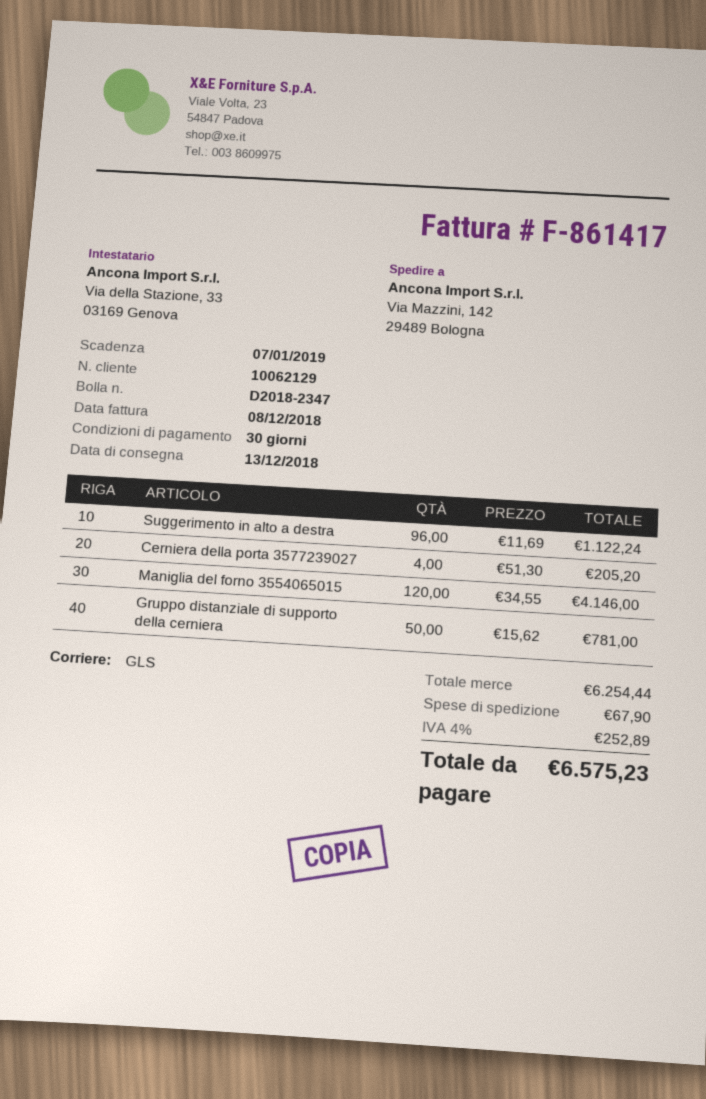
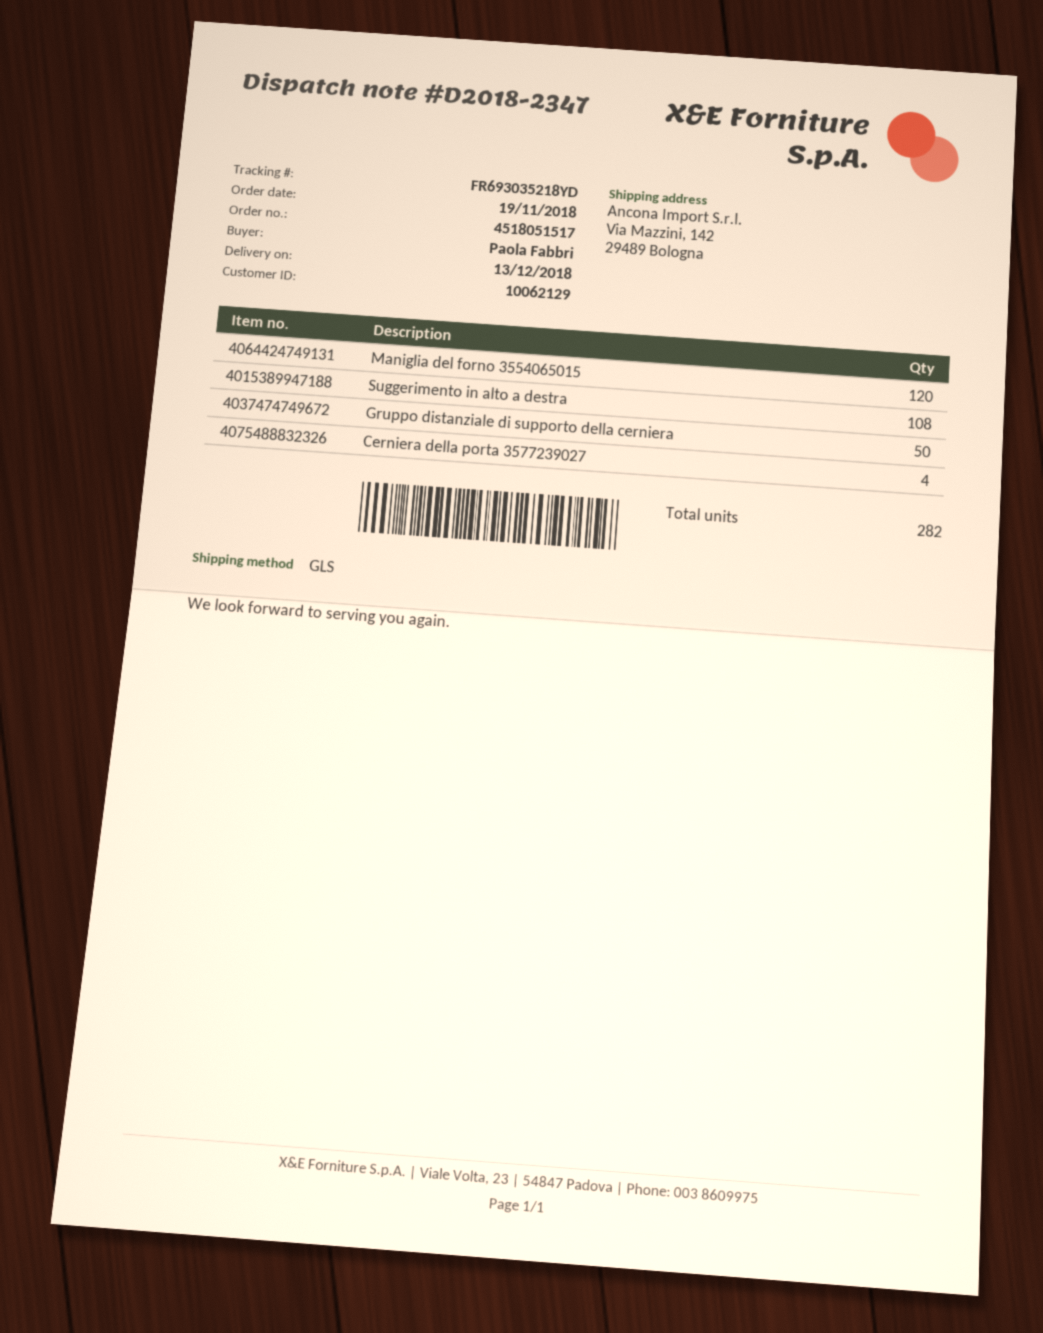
Suggerimento in alto a destra: 96 -> 108

